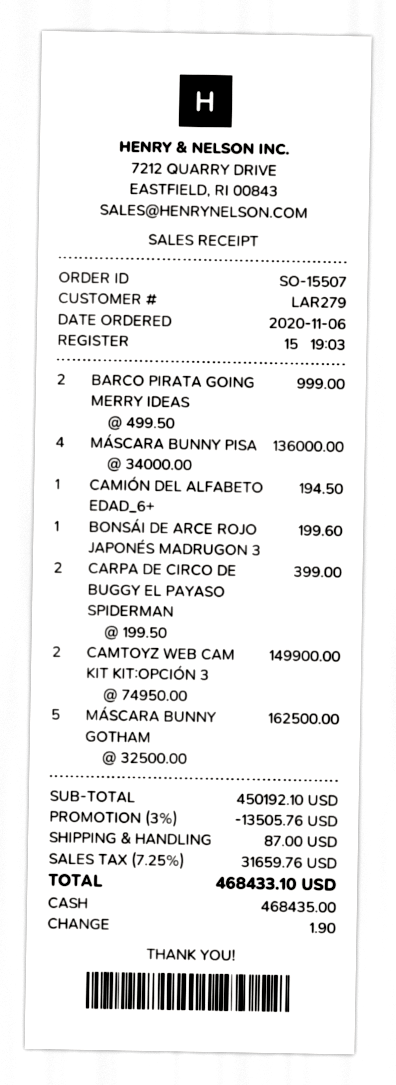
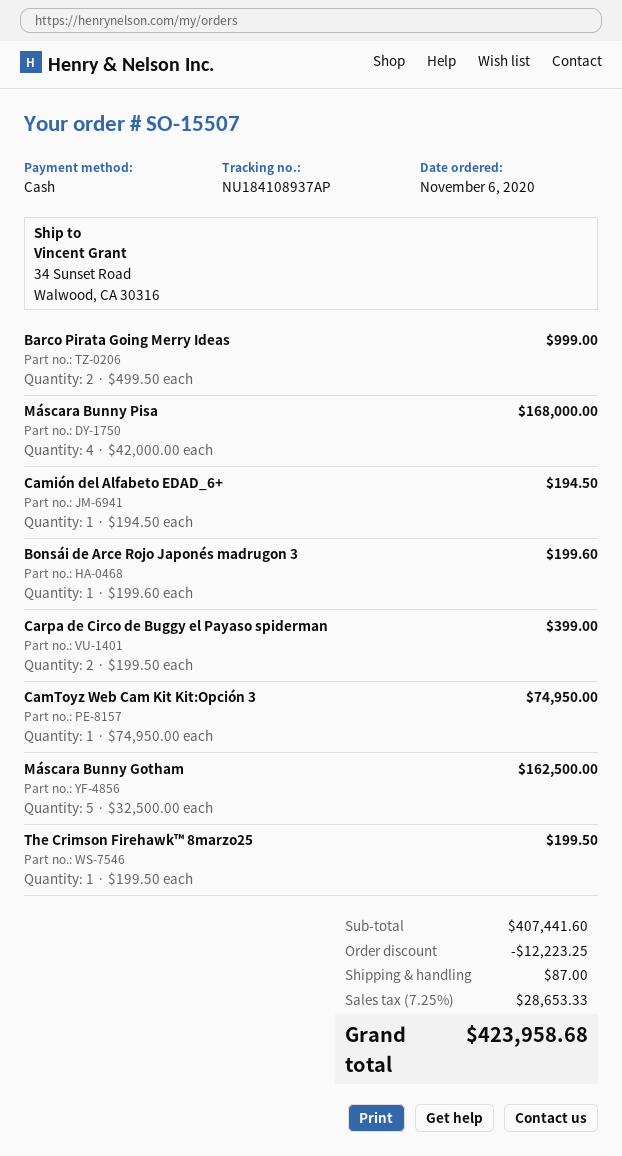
MÁSCARA BUNNY PISA: 4 x 34000.00 = 136000.00 -> 4 x 42000.00 = 168000.00
CAMTOYZ WEB CAM KIT KIT:OPCIÓN 3: 2 x 74950.00 = 149900.00 -> 1 x 74950.00 = 74950.00
The Crimson Firehawk™ 8marzo25: none -> 1 x 199.50 = 199.50
subtotal: 450192.10 -> 407441.60
discount: 13505.76 -> 12223.25
tax: 7.25% = 31659.76 -> 7.25% = 28653.33
total: 468433.10 -> 423958.68

